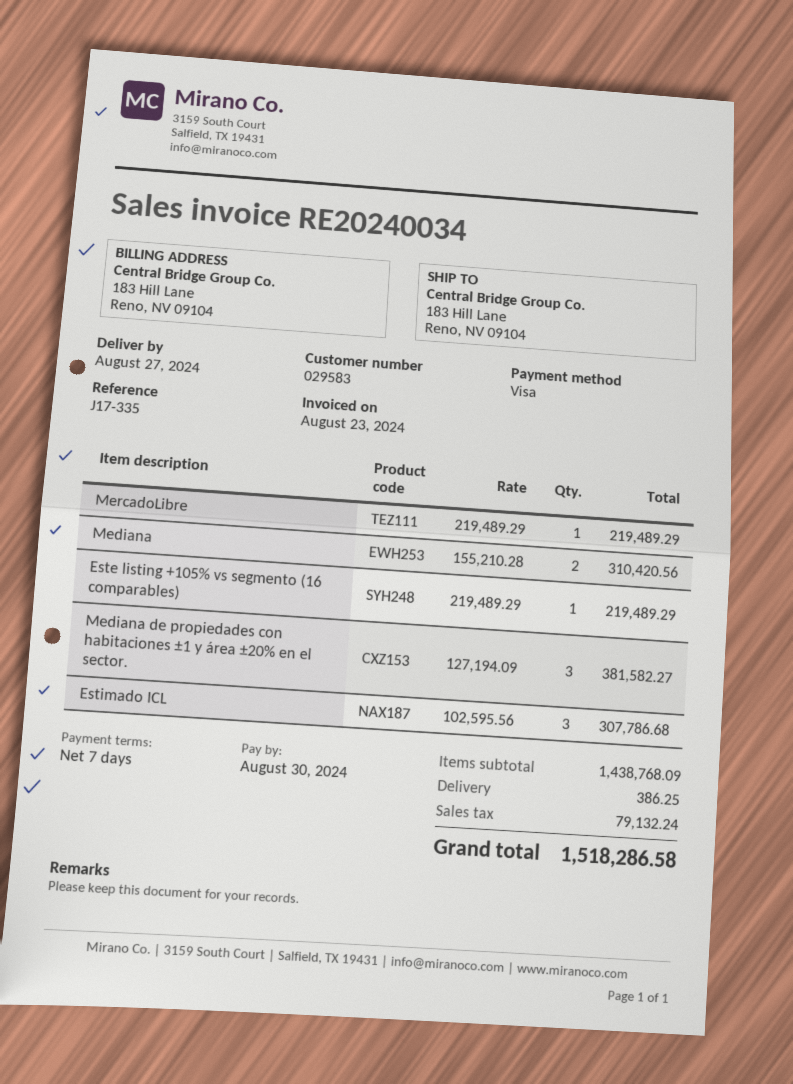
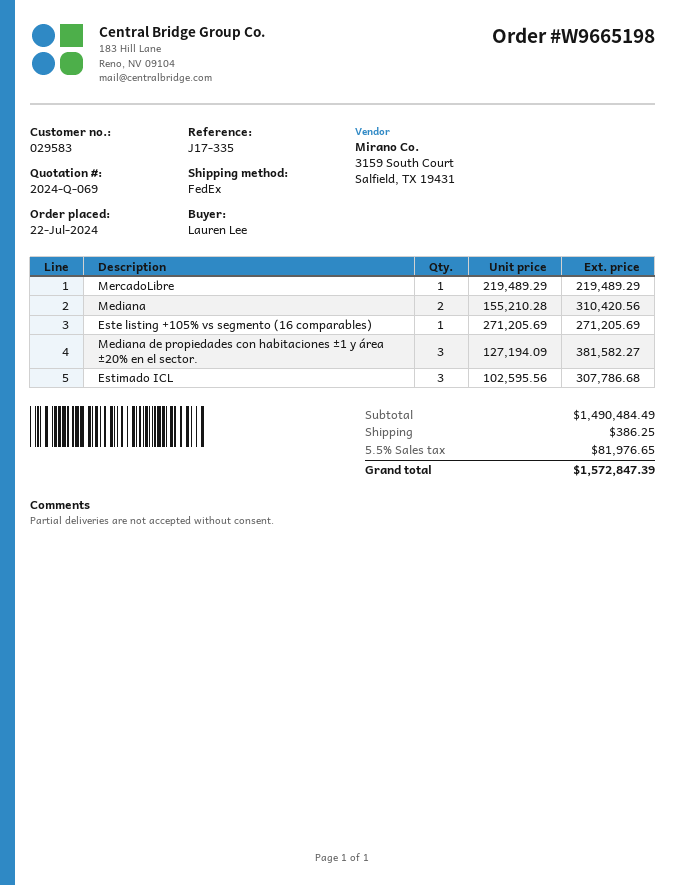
Este listing +105% vs segmento (16 comparables): 1 x 219489.29 = 219489.29 -> 1 x 271205.69 = 271205.69
subtotal: 1438768.09 -> 1490484.49
tax: 79132.24 -> 81976.65
total: 1518286.58 -> 1572847.39

